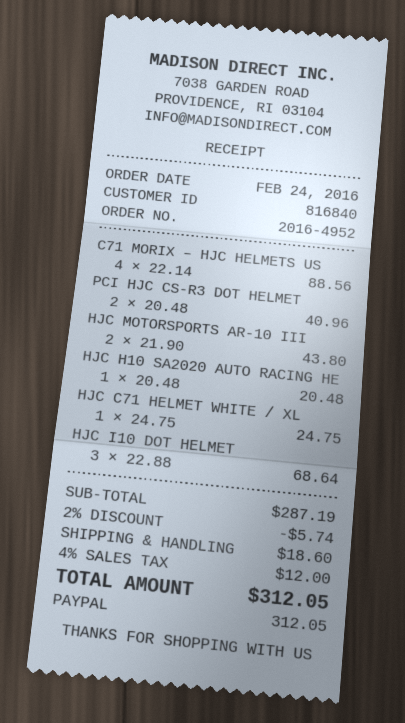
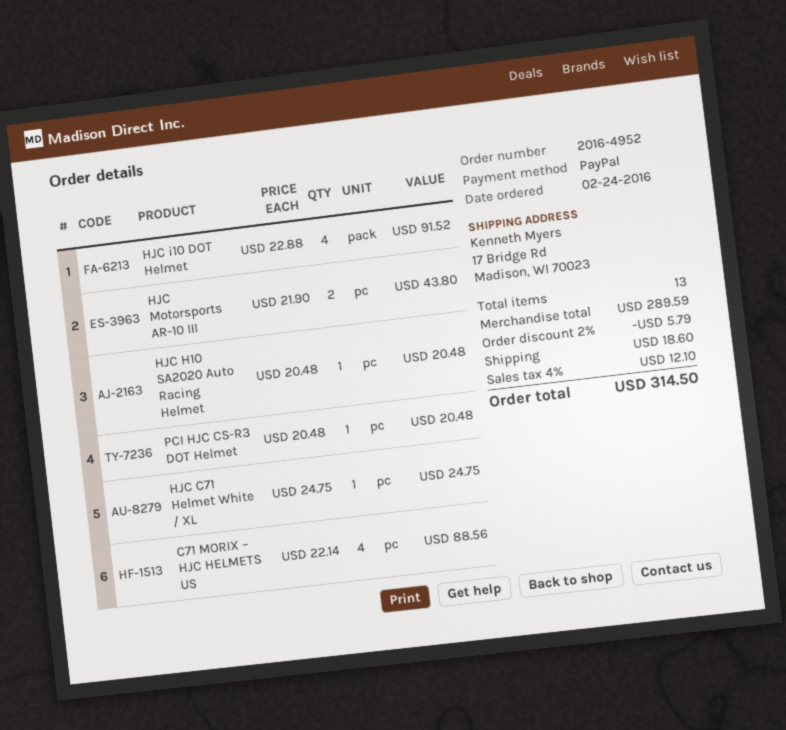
PCI HJC CS-R3 DOT HELMET: 2 x 20.48 = 40.96 -> 1 x 20.48 = 20.48
HJC I10 DOT HELMET: 3 x 22.88 = 68.64 -> 4 x 22.88 = 91.52
subtotal: 287.19 -> 289.59
discount: 2% = 5.74 -> 2% = 5.79
tax: 4% = 12.00 -> 4% = 12.10
total: 312.05 -> 314.50

